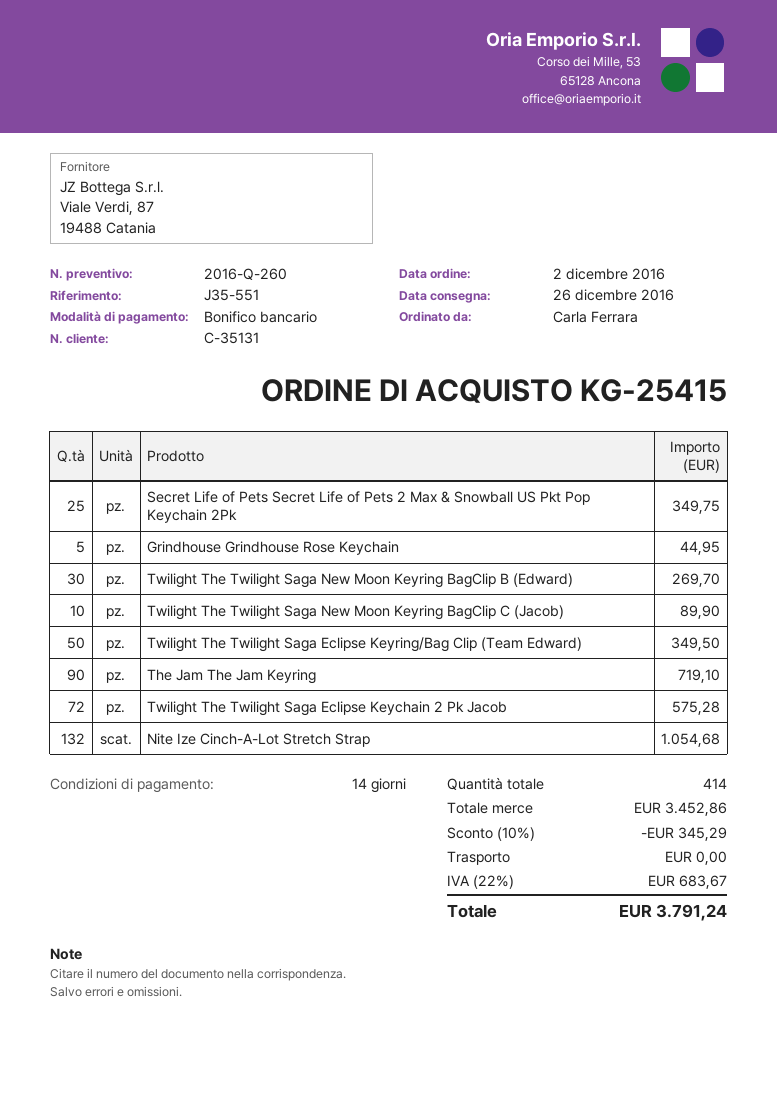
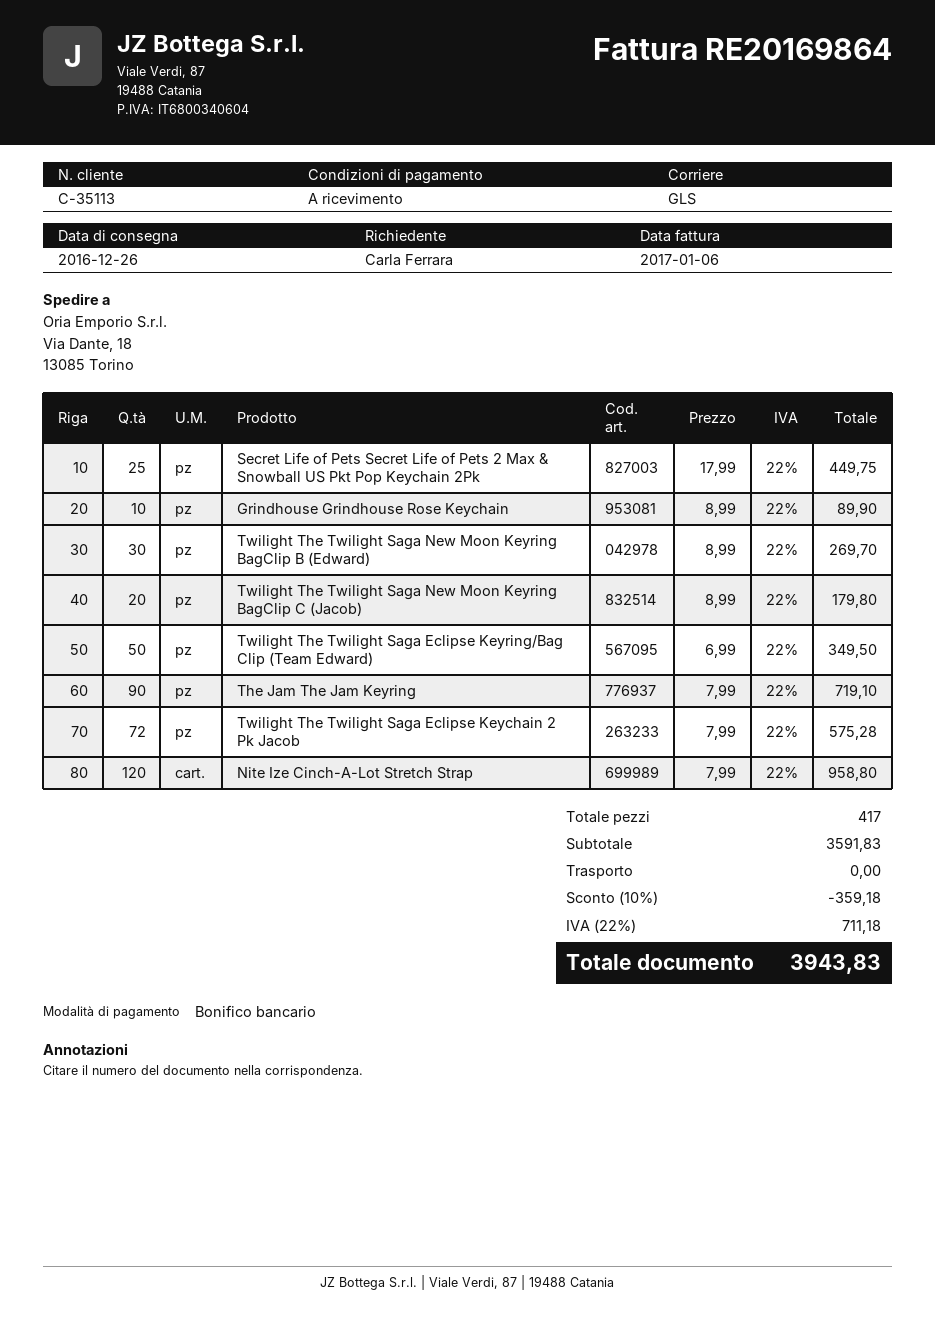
payment terms: 14 days -> on receipt
customer number: C-35131 -> C-35113
Secret Life of Pets Secret Life of Pets 2 Max & Snowball US Pkt Pop Keychain 2Pk: 25 for 349.75 -> 25 for 449.75
Grindhouse Grindhouse Rose Keychain: 5 for 44.95 -> 10 for 89.90
Twilight The Twilight Saga New Moon Keyring BagClip C (Jacob): 10 for 89.90 -> 20 for 179.80
Nite Ize Cinch-A-Lot Stretch Strap: 132 for 1054.68 -> 120 for 958.80
total quantity: 414 -> 417
subtotal: 3452.86 -> 3591.83
discount: 10% = 345.29 -> 10% = 359.18
tax: 22% = 683.67 -> 22% = 711.18
total: 3791.24 -> 3943.83

